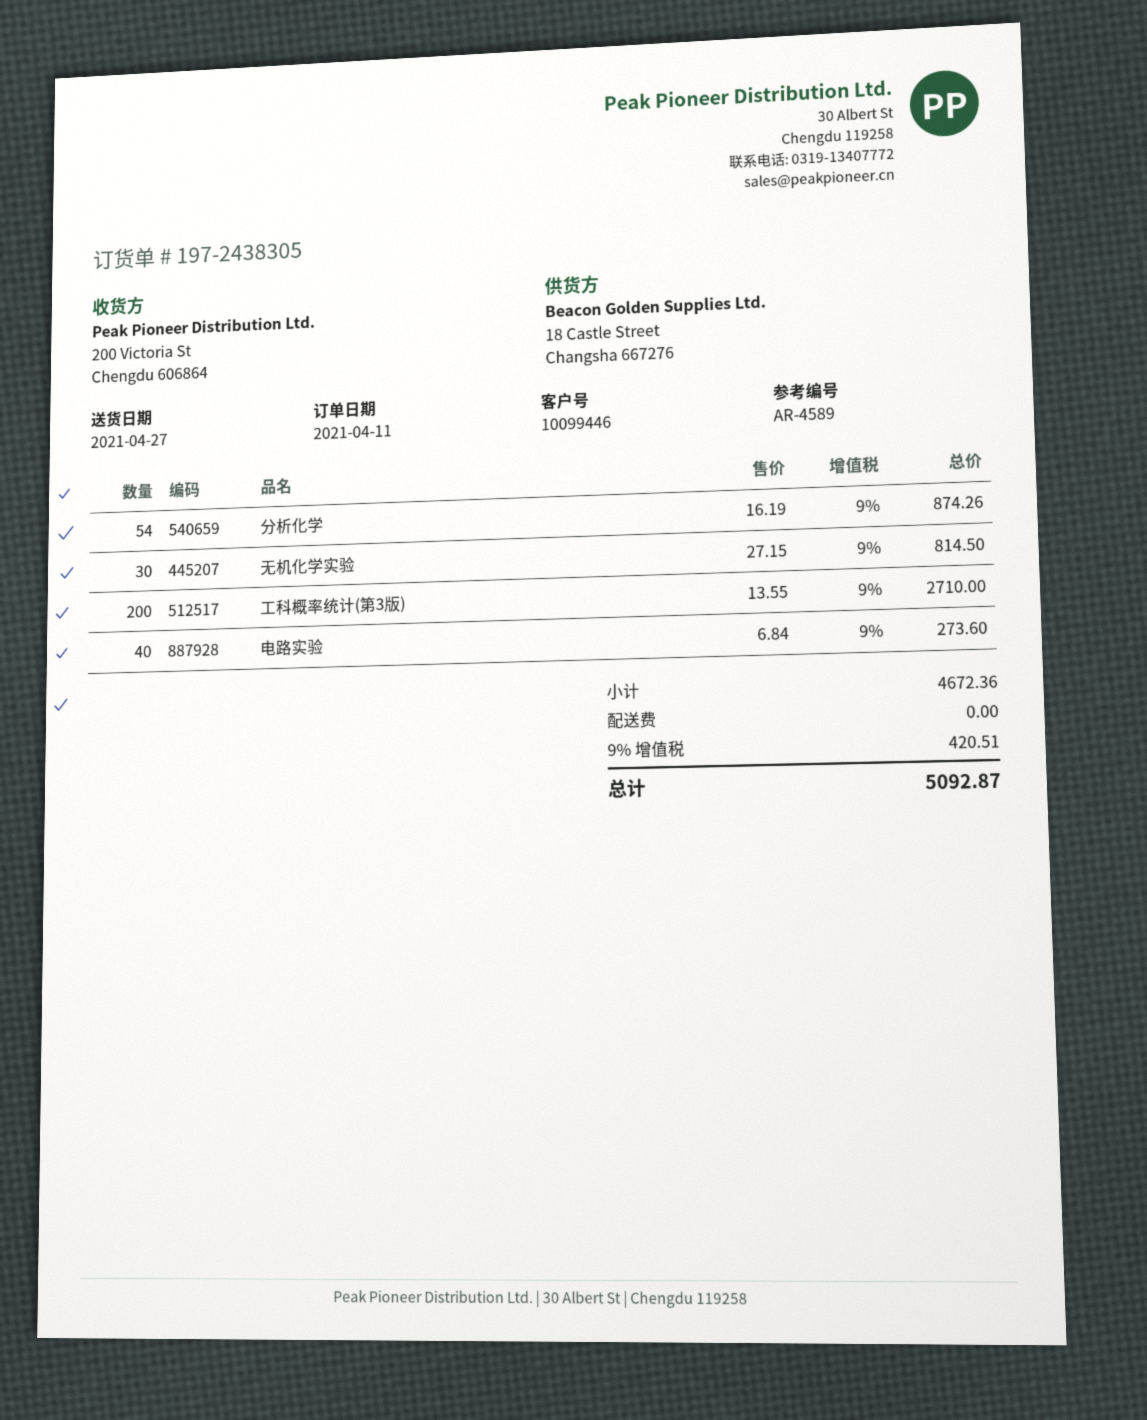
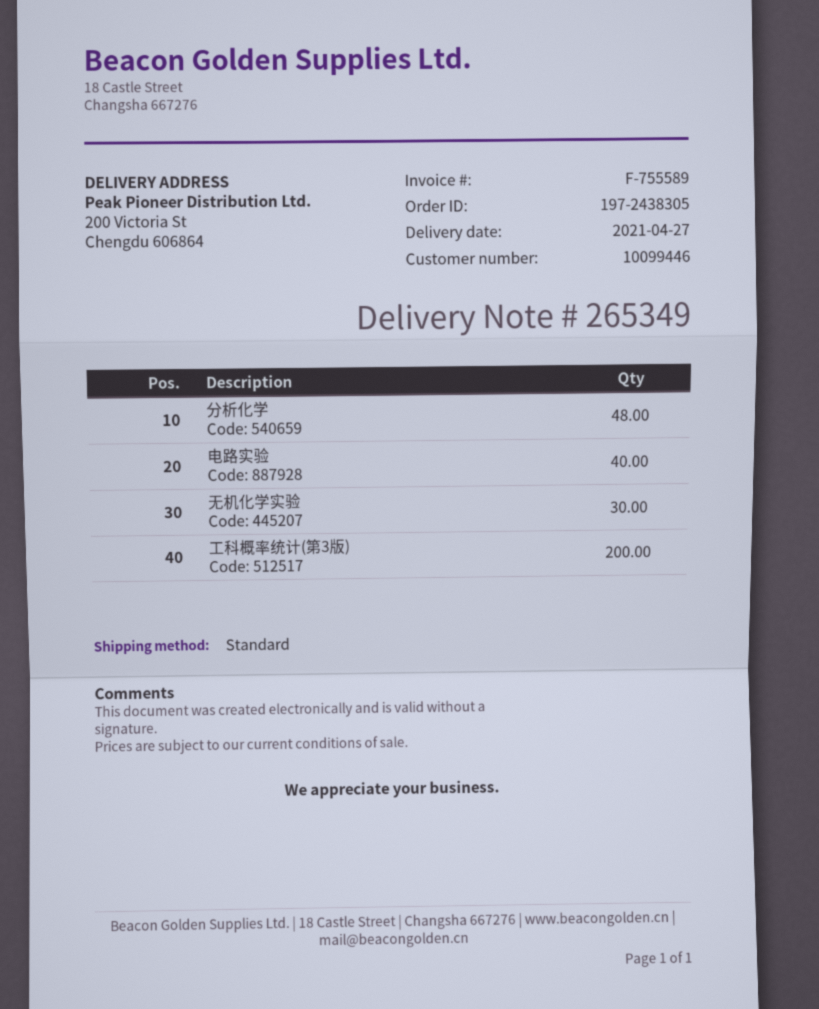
分析化学: 54 -> 48

